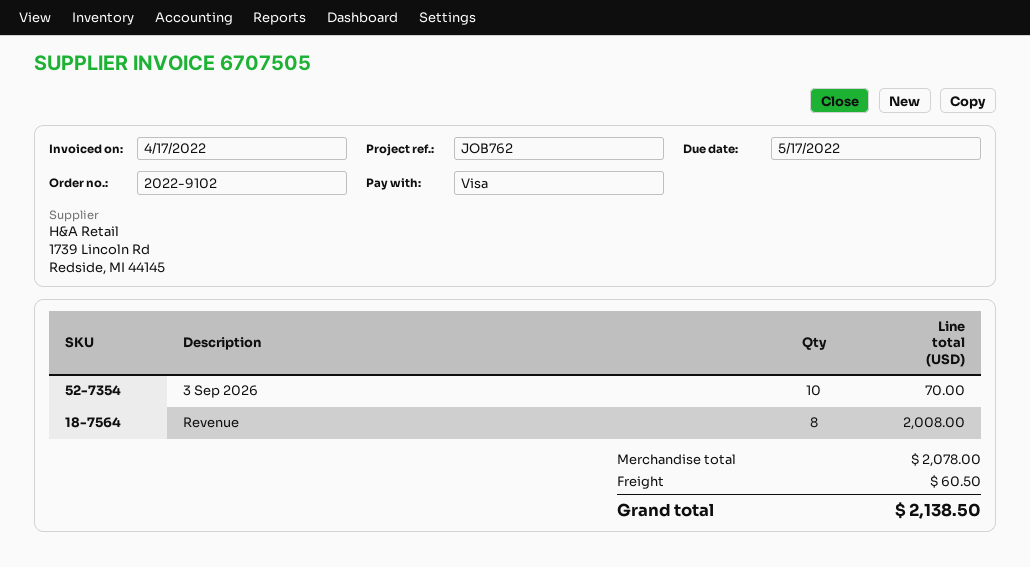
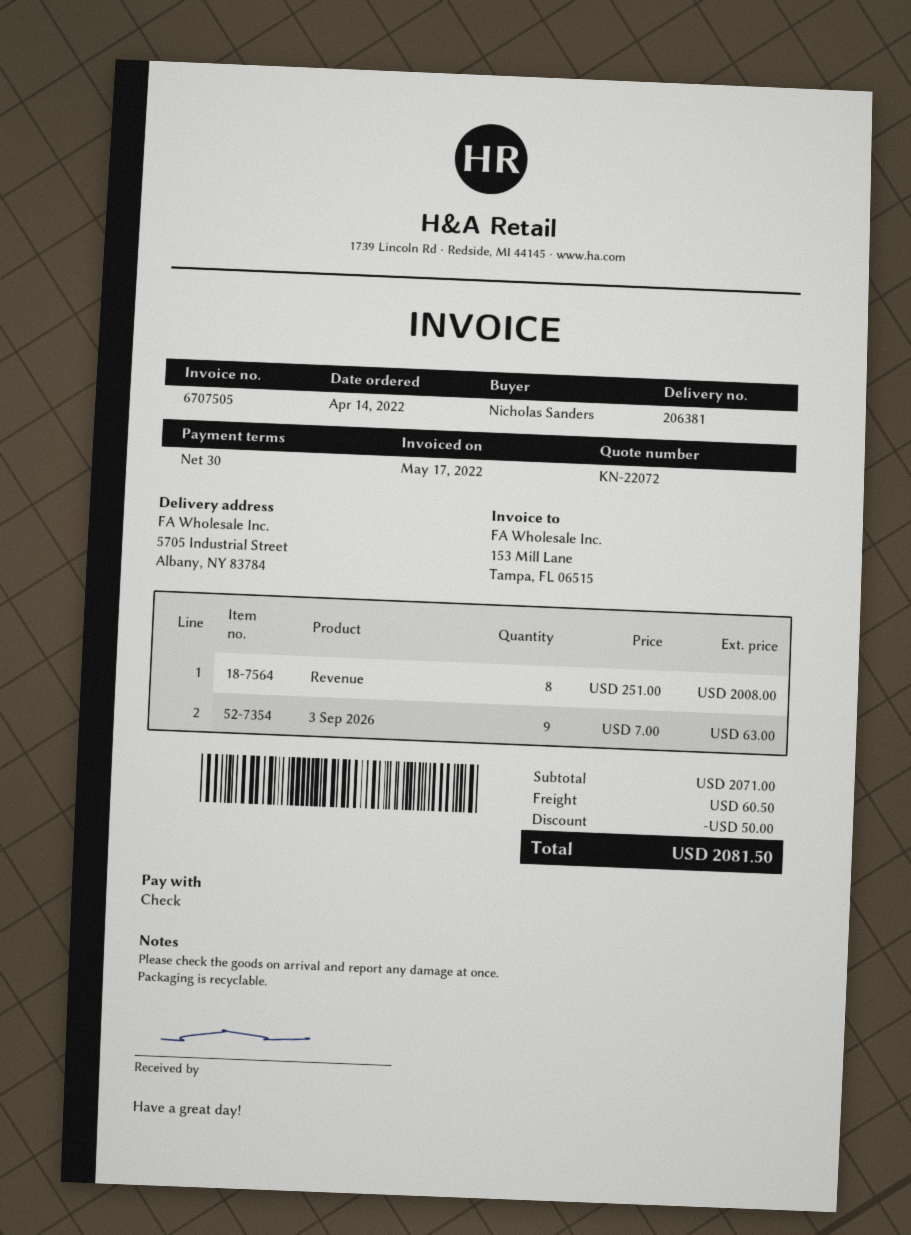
invoice date: 2022-04-17 -> 2022-05-17
payment method: Visa -> cheque
3 Sep 2026: 10 for 70.00 -> 9 for 63.00
subtotal: 2078.00 -> 2071.00
discount: none -> 50.00
total: 2138.50 -> 2081.50

